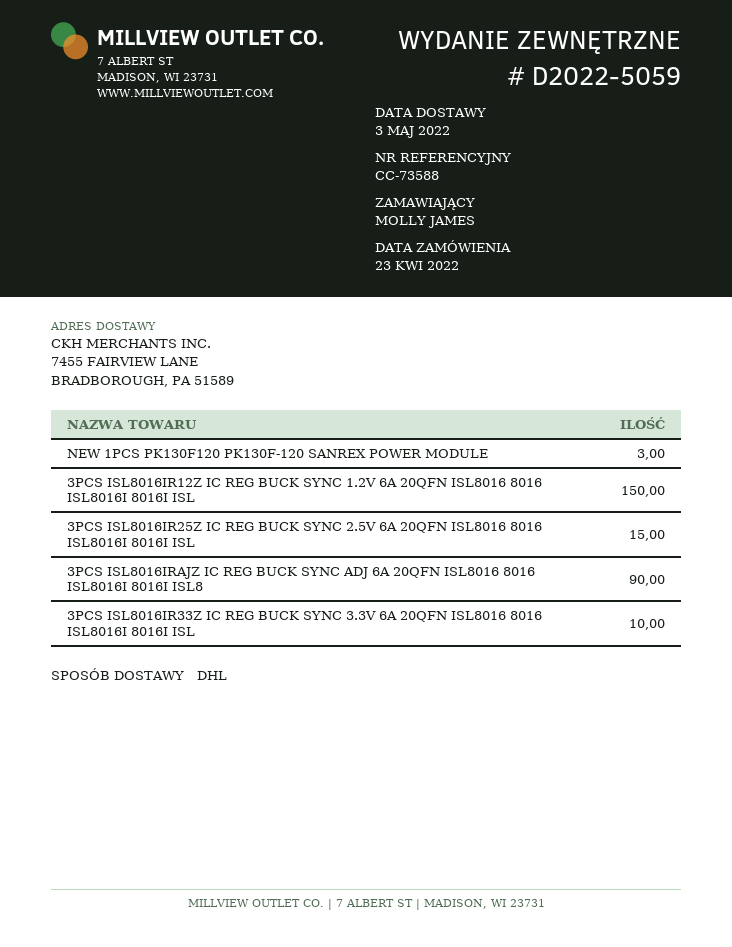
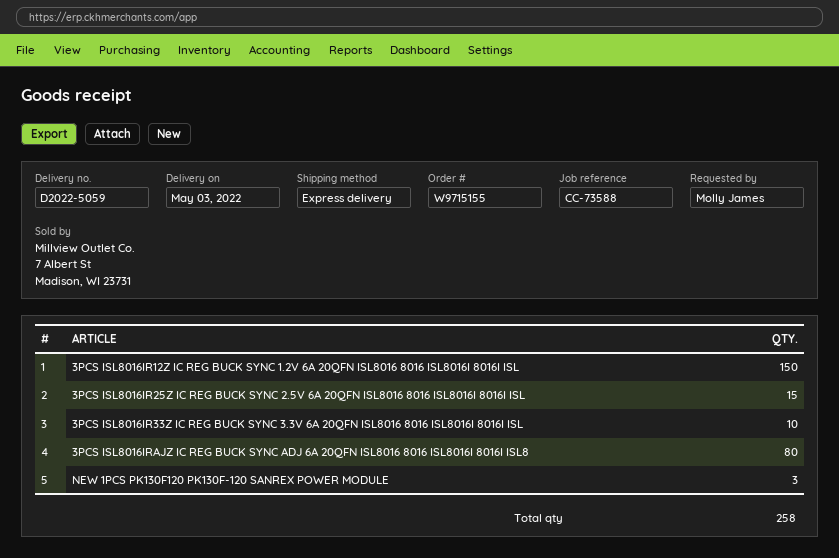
shipping method: DHL -> express
3PCS ISL8016IRAJZ IC REG BUCK SYNC ADJ 6A 20QFN ISL8016 8016 ISL8016I 8016I ISL8: 90 -> 80

